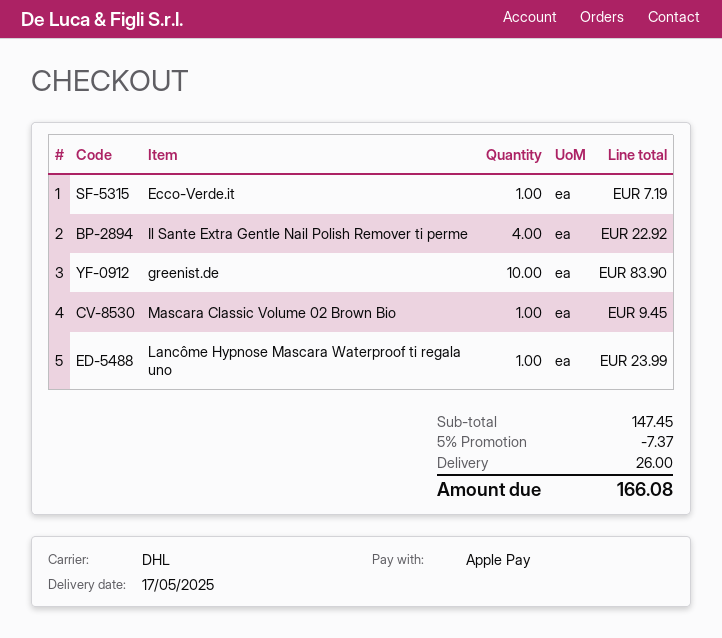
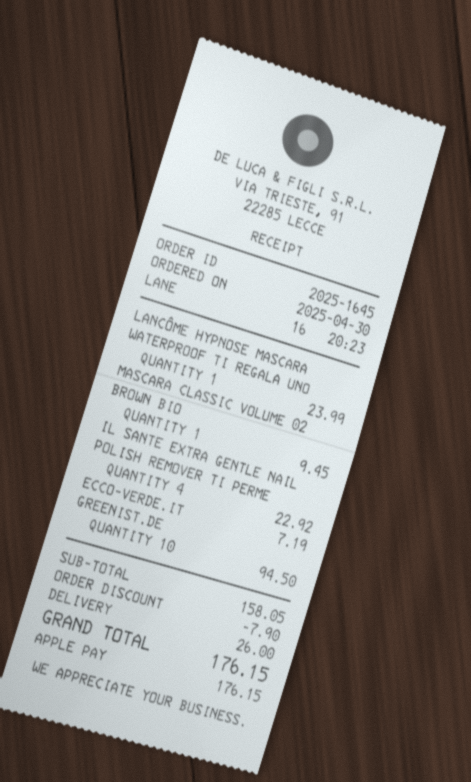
greenist.de: 10 for 83.90 -> 10 for 94.50
subtotal: 147.45 -> 158.05
discount: 7.37 -> 7.90
total: 166.08 -> 176.15

